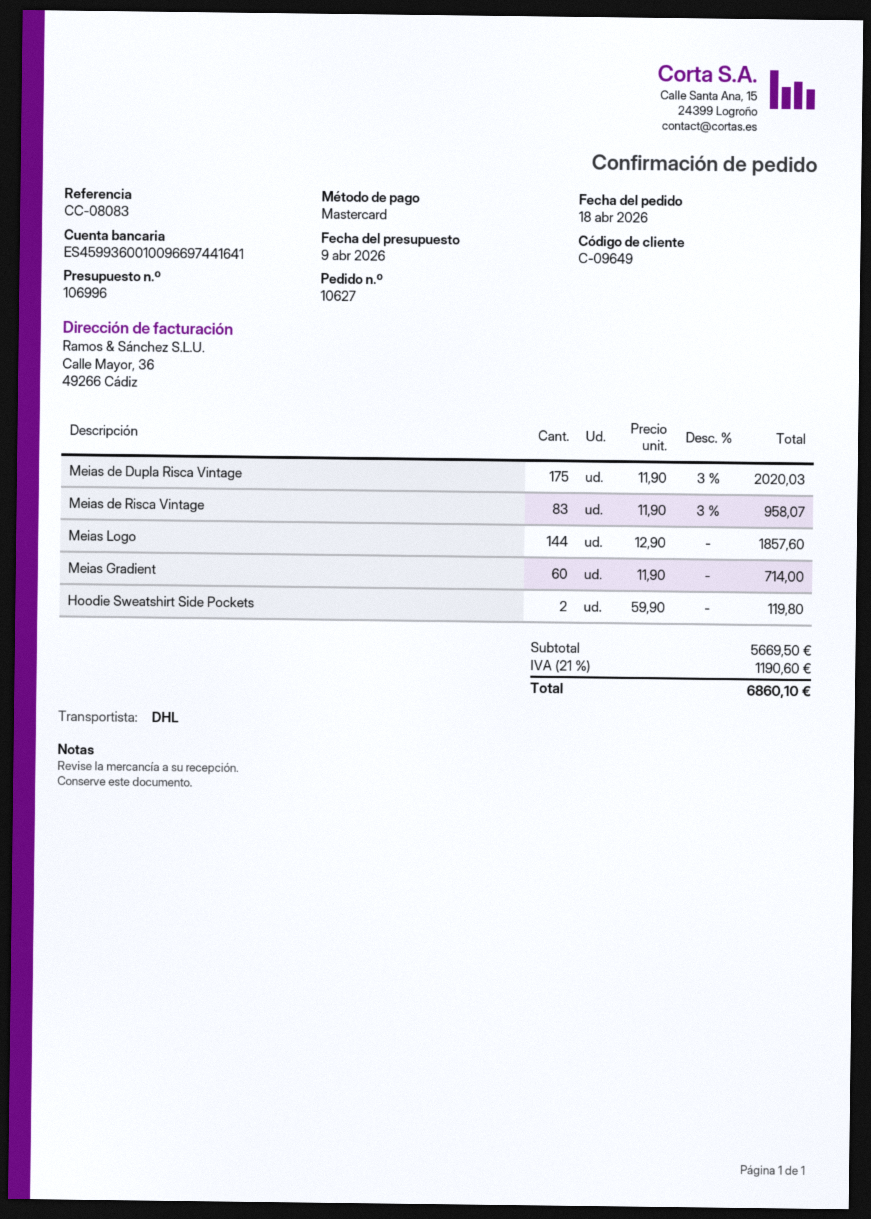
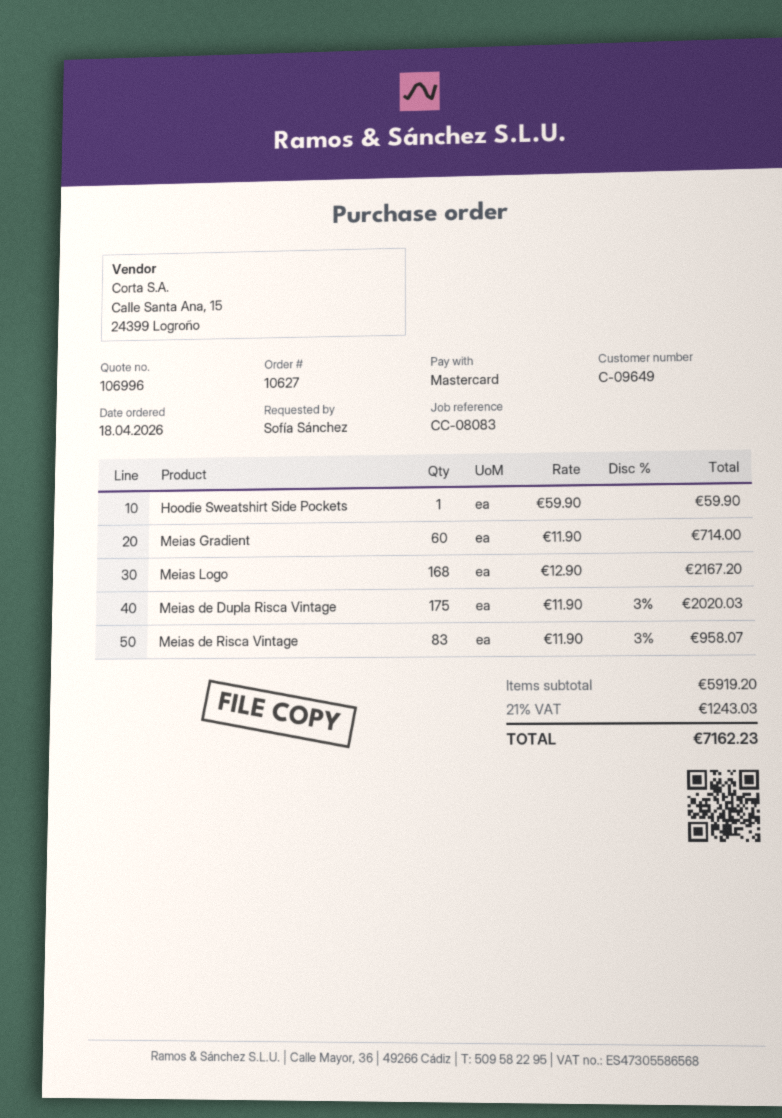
Meias Logo: 144 x 12.90 = 1857.60 -> 168 x 12.90 = 2167.20
Hoodie Sweatshirt Side Pockets: 2 x 59.90 = 119.80 -> 1 x 59.90 = 59.90
subtotal: 5669.50 -> 5919.20
tax: 21% = 1190.60 -> 21% = 1243.03
total: 6860.10 -> 7162.23

